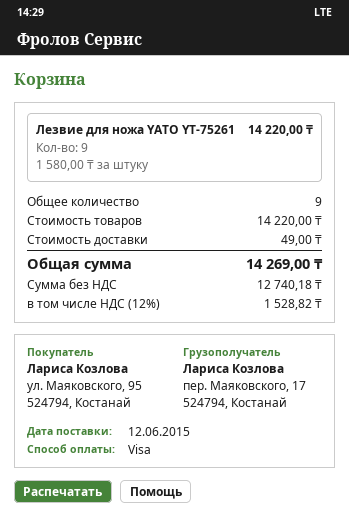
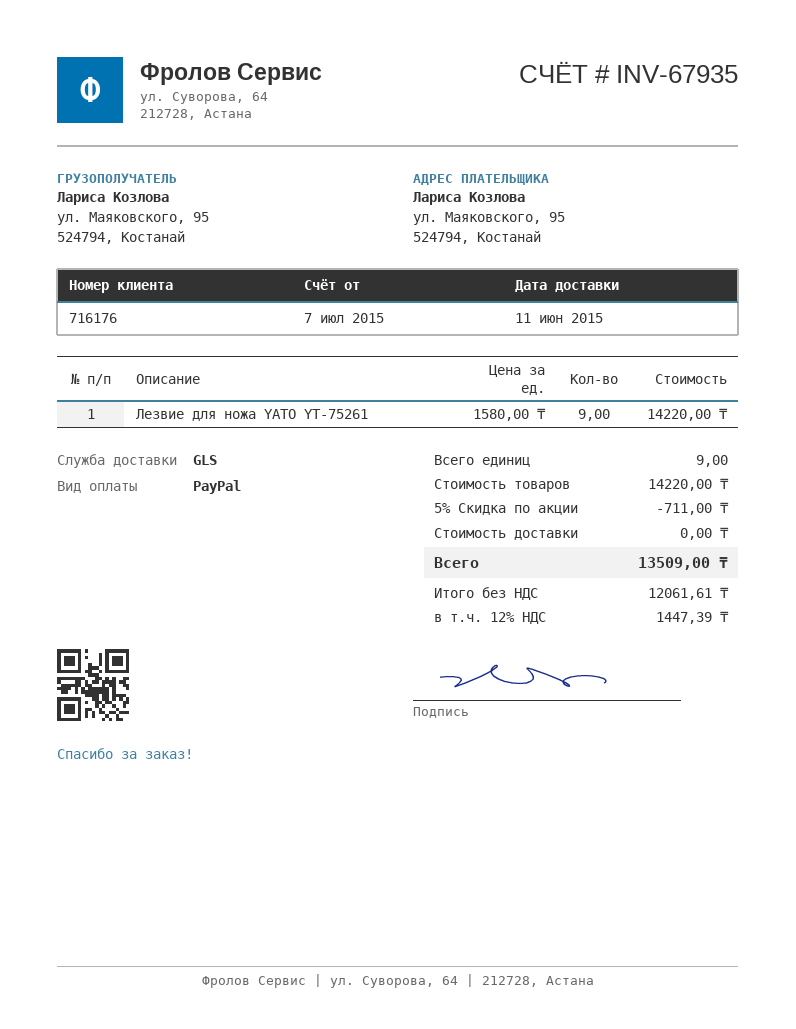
delivery date: 2015-06-12 -> 2015-06-11
payment method: Visa -> PayPal
ship to: пер. Маяковского, 17, 524794, Костанай -> ул. Маяковского, 95, 524794, Костанай
discount: none -> 5% = 711.00
shipping: 49.00 -> 0.00
net: 12740.18 -> 12061.61
tax: 12% = 1528.82 -> 12% = 1447.39
total: 14269.00 -> 13509.00

